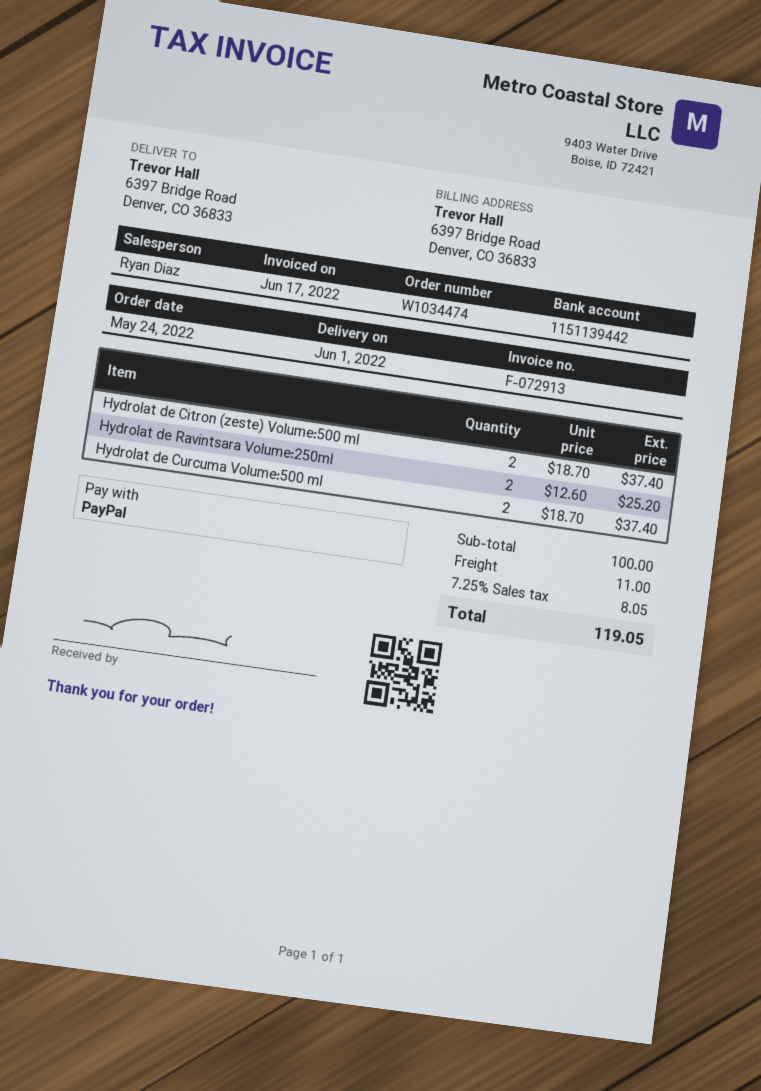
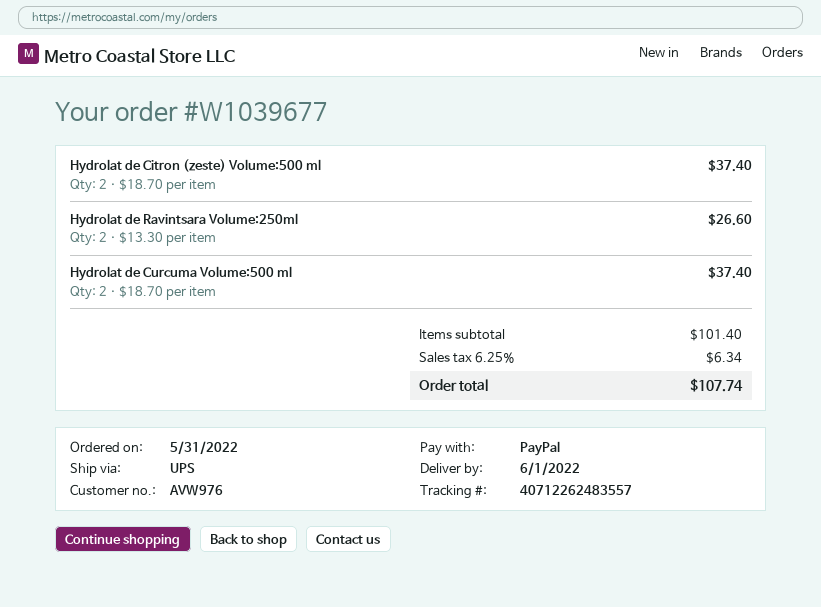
order number: W1034474 -> W1039677
order date: 2022-05-24 -> 2022-05-31
Hydrolat de Ravintsara Volume:250ml: 2 x 12.60 = 25.20 -> 2 x 13.30 = 26.60
subtotal: 100.00 -> 101.40
shipping: 11.00 -> none
tax: 7.25% = 8.05 -> 6.25% = 6.34
total: 119.05 -> 107.74

